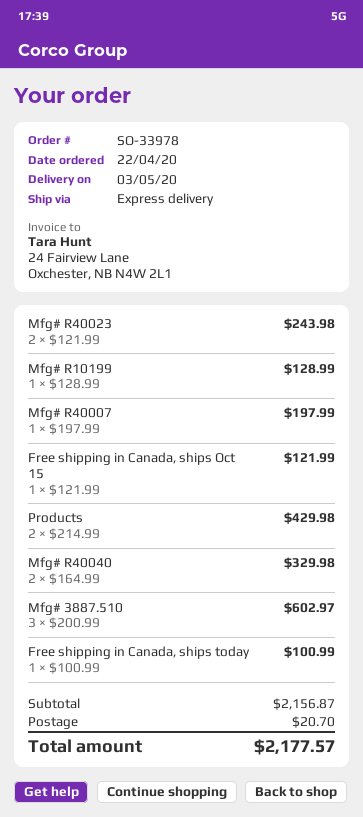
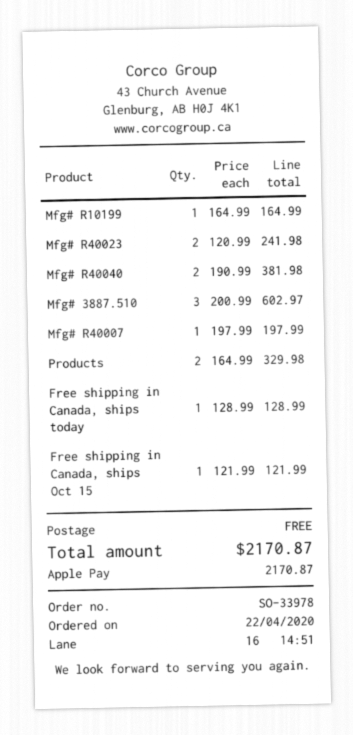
Mfg# R40023: 2 x 121.99 = 243.98 -> 2 x 120.99 = 241.98
Mfg# R10199: 1 x 128.99 = 128.99 -> 1 x 164.99 = 164.99
Products: 2 x 214.99 = 429.98 -> 2 x 164.99 = 329.98
Mfg# R40040: 2 x 164.99 = 329.98 -> 2 x 190.99 = 381.98
Free shipping in Canada, ships today: 1 x 100.99 = 100.99 -> 1 x 128.99 = 128.99
shipping: 20.70 -> 0.00
total: 2177.57 -> 2170.87

